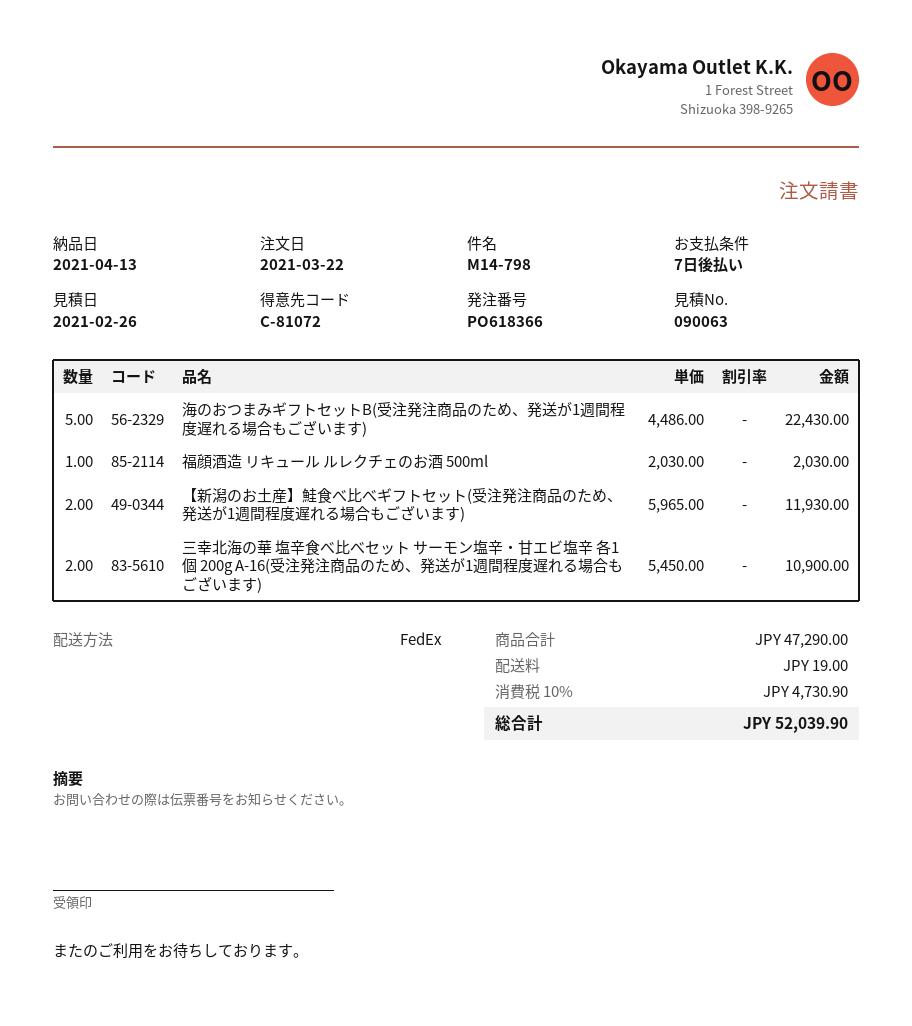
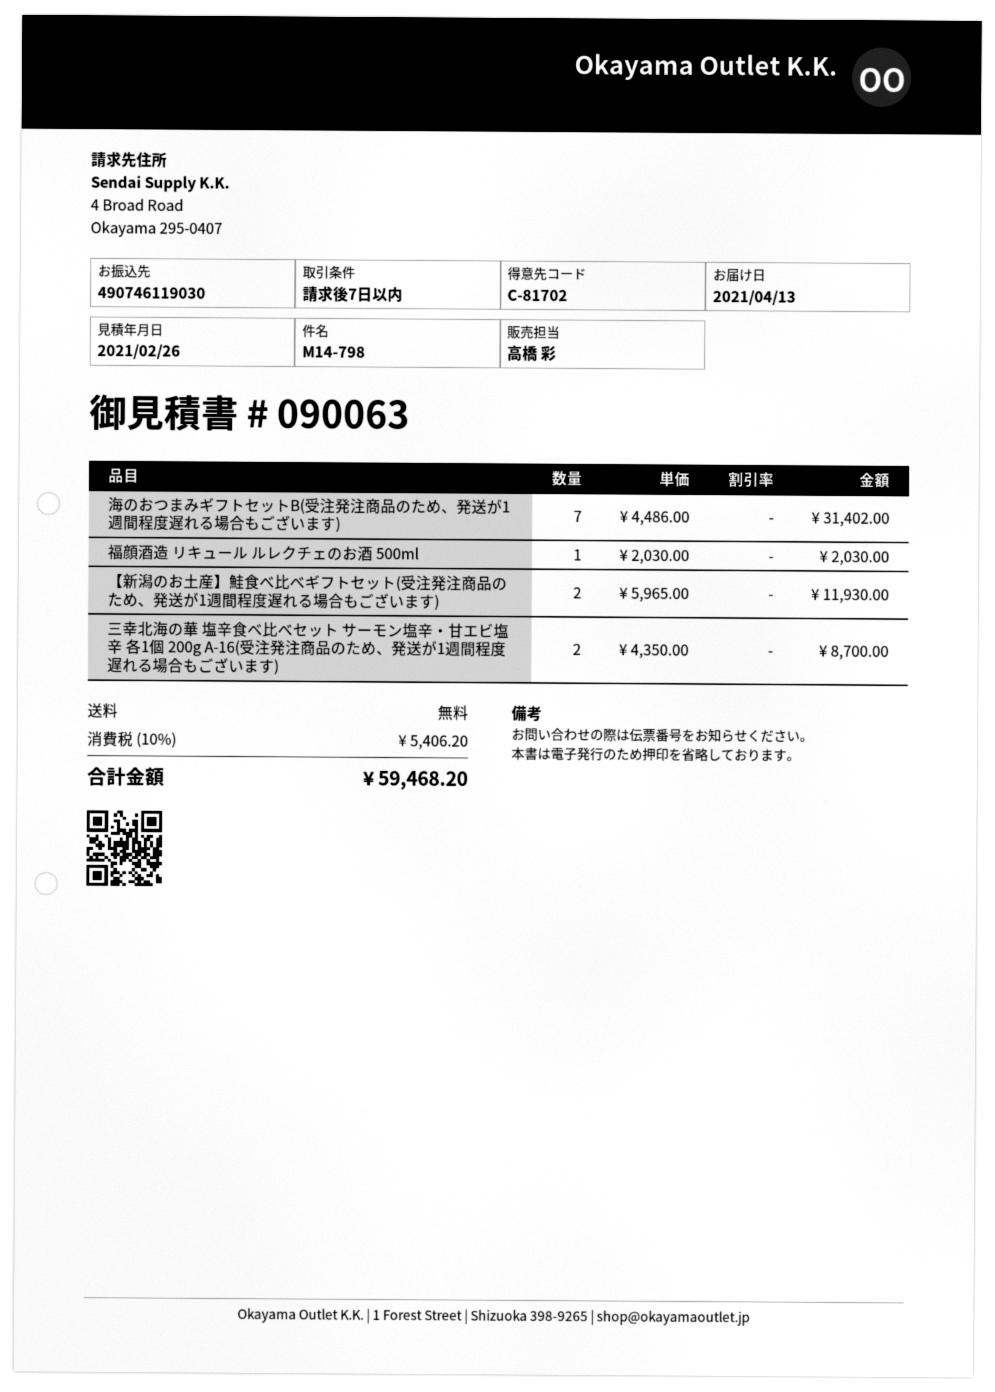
customer number: C-81072 -> C-81702
海のおつまみギフトセットB(受注発注商品のため、発送が1週間程度遅れる場合もございます): 5 x 4486.00 = 22430.00 -> 7 x 4486.00 = 31402.00
三幸北海の華 塩辛食べ比べセット サーモン塩辛・甘エビ塩辛 各1個 200g A-16(受注発注商品のため、発送が1週間程度遅れる場合もございます): 2 x 5450.00 = 10900.00 -> 2 x 4350.00 = 8700.00
shipping: 19.00 -> 0.00
tax: 10% = 4730.90 -> 10% = 5406.20
total: 52039.90 -> 59468.20

